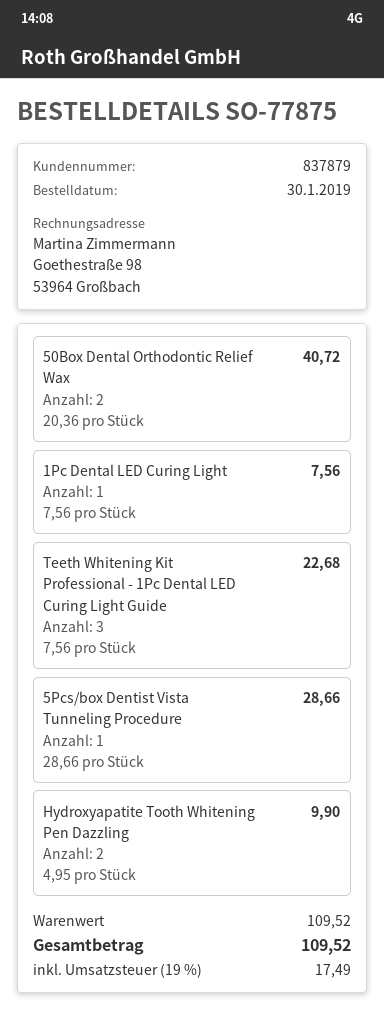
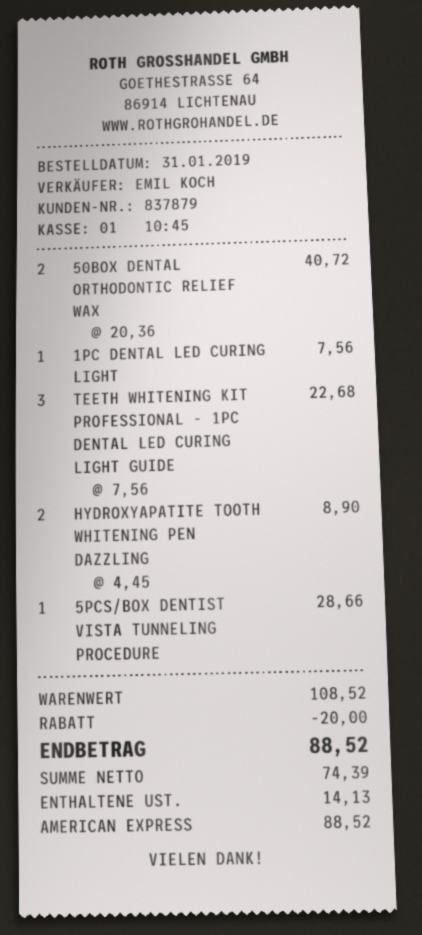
order date: 2019-01-30 -> 2019-01-31
Hydroxyapatite Tooth Whitening Pen Dazzling: 2 x 4.95 = 9.90 -> 2 x 4.45 = 8.90
subtotal: 109.52 -> 108.52
discount: none -> 20.00
tax: 17.49 -> 14.13
total: 109.52 -> 88.52

